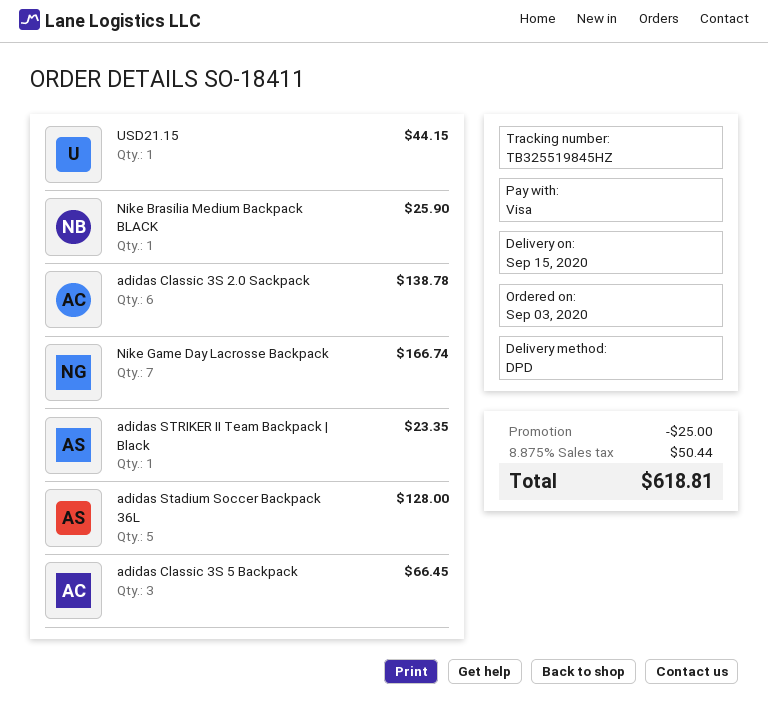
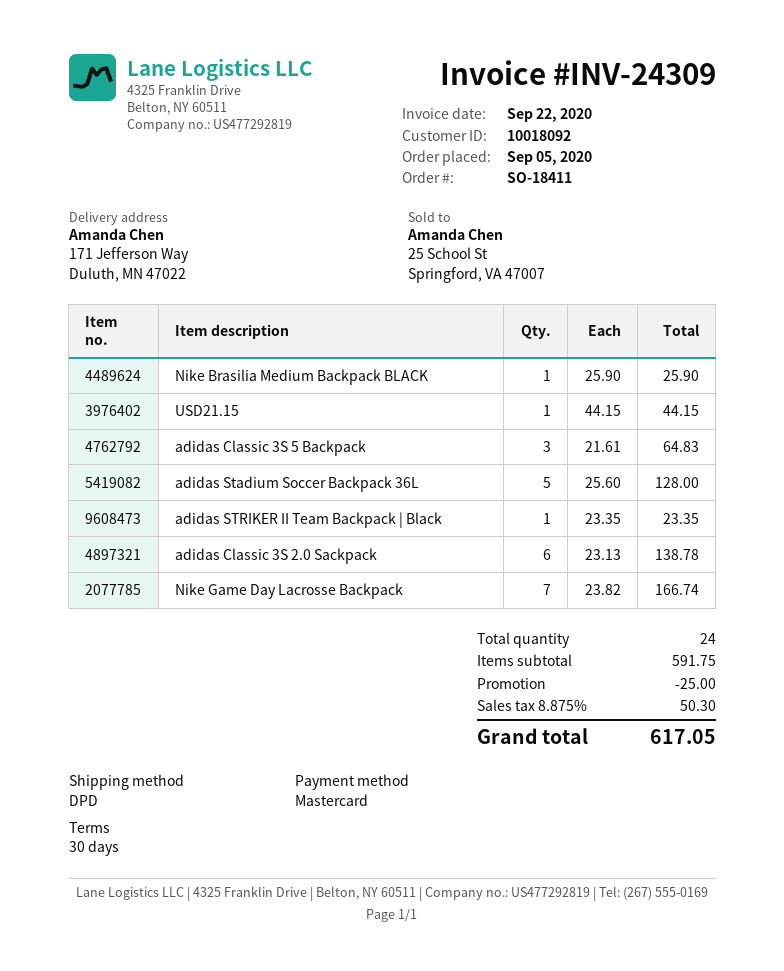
order date: 2020-09-03 -> 2020-09-05
payment method: Visa -> Mastercard
adidas Classic 3S 5 Backpack: 3 for 66.45 -> 3 for 64.83
tax: 8.875% = 50.44 -> 8.875% = 50.30
total: 618.81 -> 617.05

